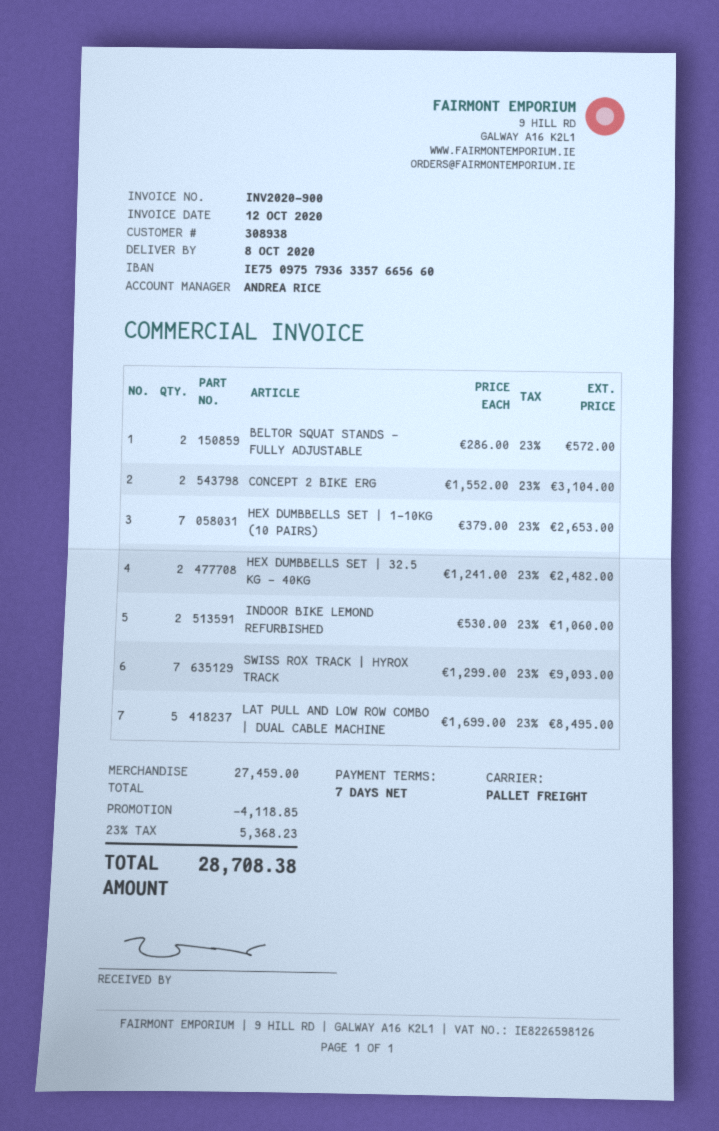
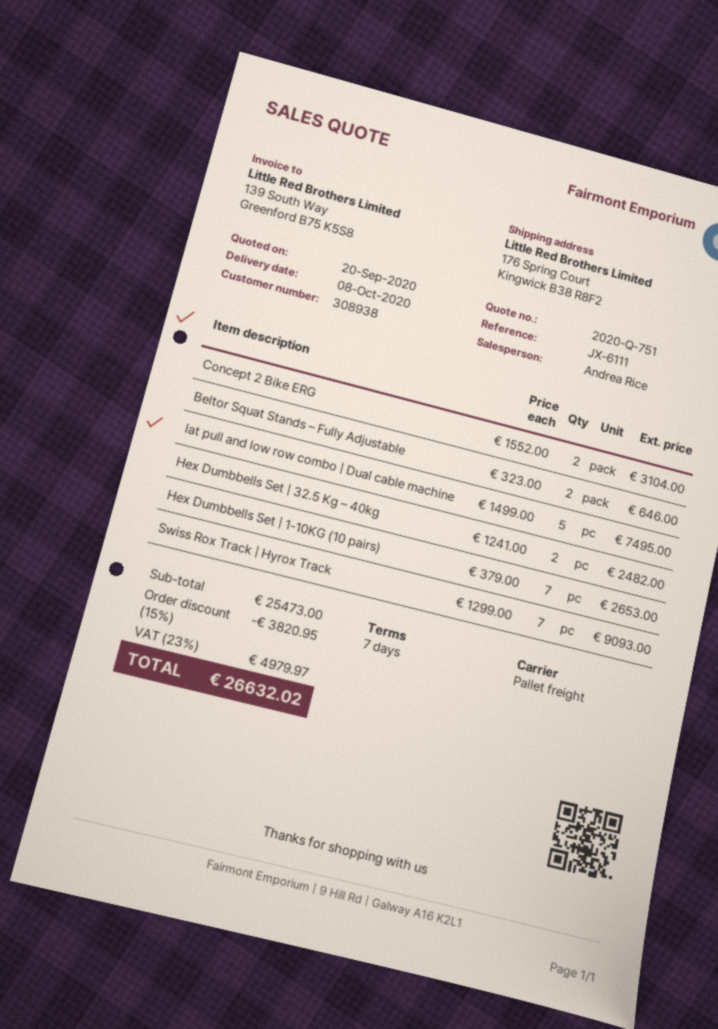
BELTOR SQUAT STANDS – FULLY ADJUSTABLE: 2 x 286.00 = 572.00 -> 2 x 323.00 = 646.00
INDOOR BIKE LEMOND REFURBISHED: 2 x 530.00 = 1060.00 -> none
LAT PULL AND LOW ROW COMBO | DUAL CABLE MACHINE: 5 x 1699.00 = 8495.00 -> 5 x 1499.00 = 7495.00
subtotal: 27459.00 -> 25473.00
discount: 4118.85 -> 3820.95
tax: 23% = 5368.23 -> 23% = 4979.97
total: 28708.38 -> 26632.02

